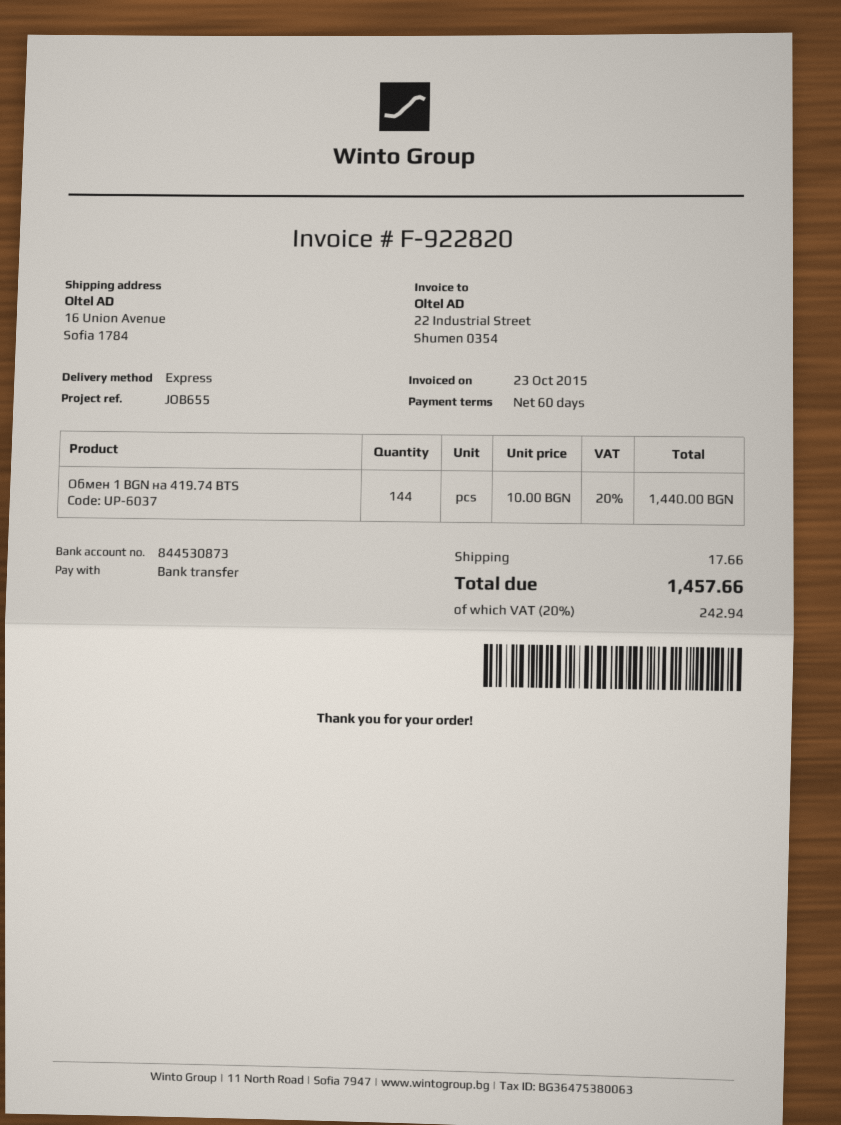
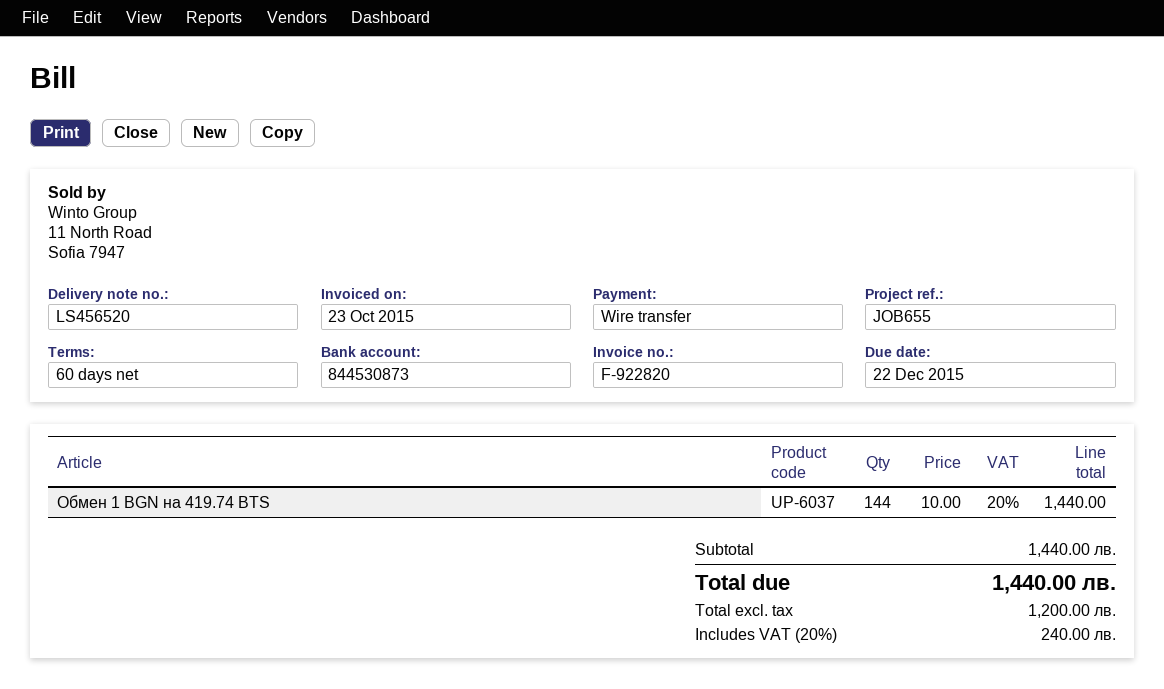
shipping: 17.66 -> none
tax: 20% = 242.94 -> 20% = 240.00
total: 1457.66 -> 1440.00

